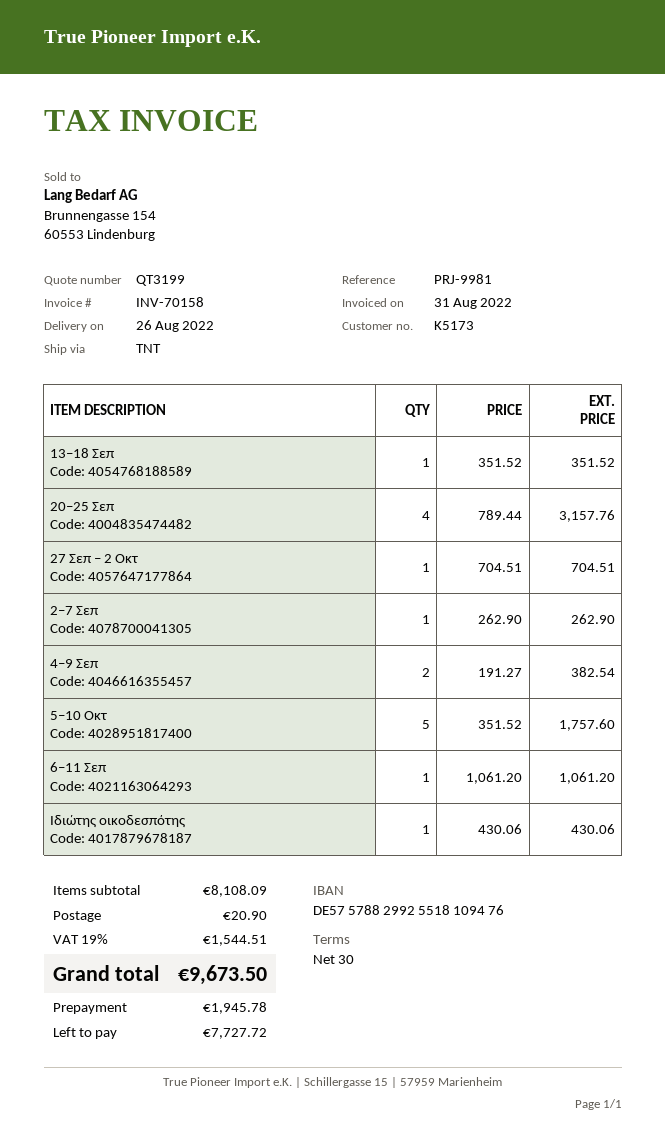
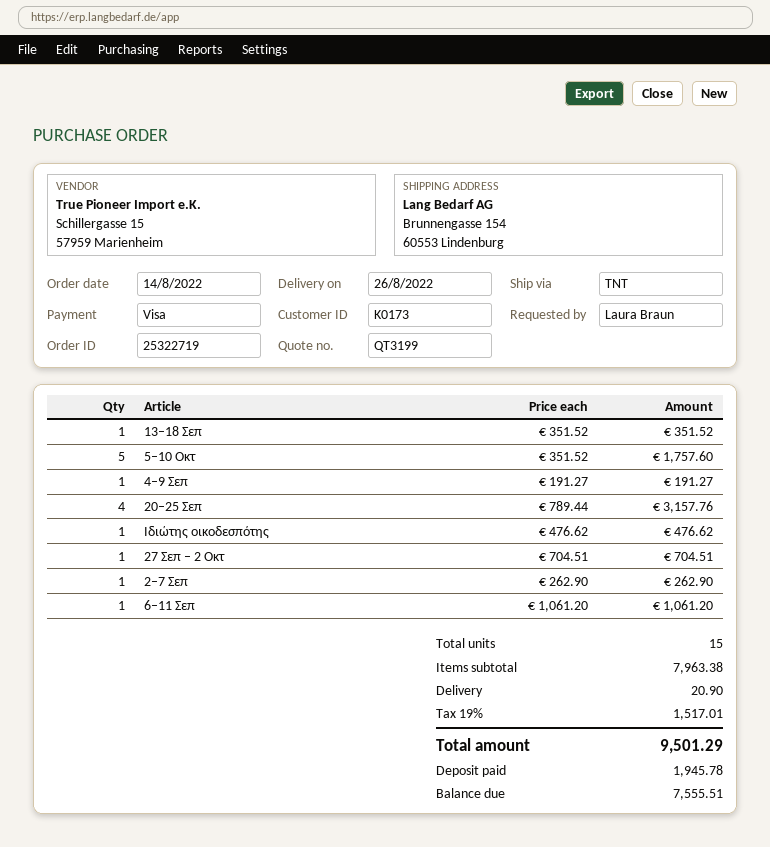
customer number: K5173 -> K0173
4–9 Σεπ: 2 x 191.27 = 382.54 -> 1 x 191.27 = 191.27
Ιδιώτης οικοδεσπότης: 1 x 430.06 = 430.06 -> 1 x 476.62 = 476.62
subtotal: 8108.09 -> 7963.38
tax: 19% = 1544.51 -> 19% = 1517.01
total: 9673.50 -> 9501.29
balance: 7727.72 -> 7555.51

